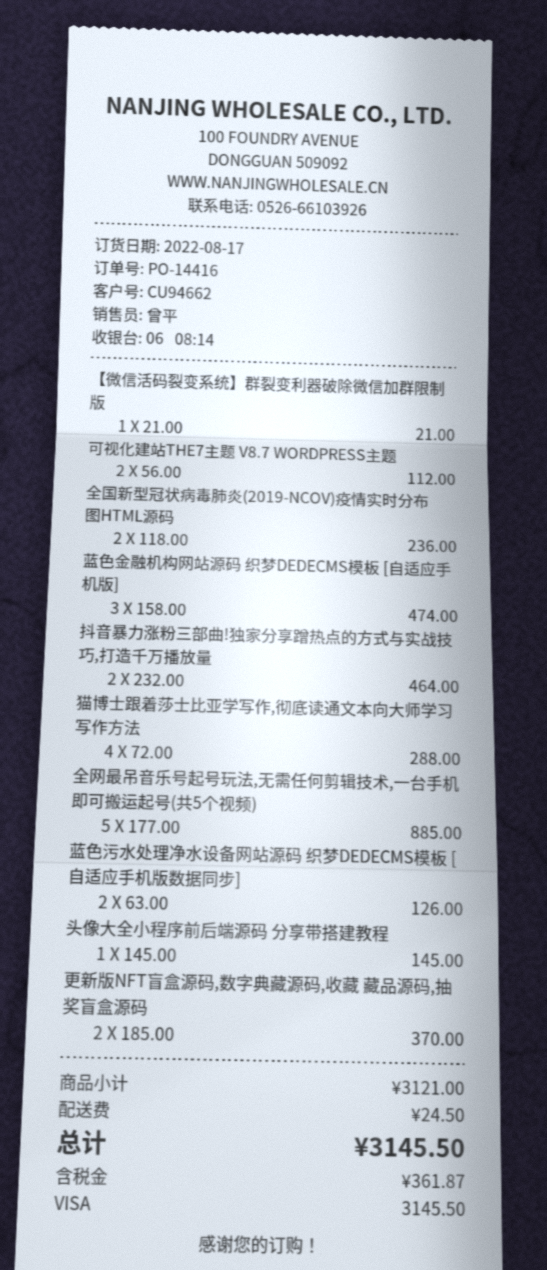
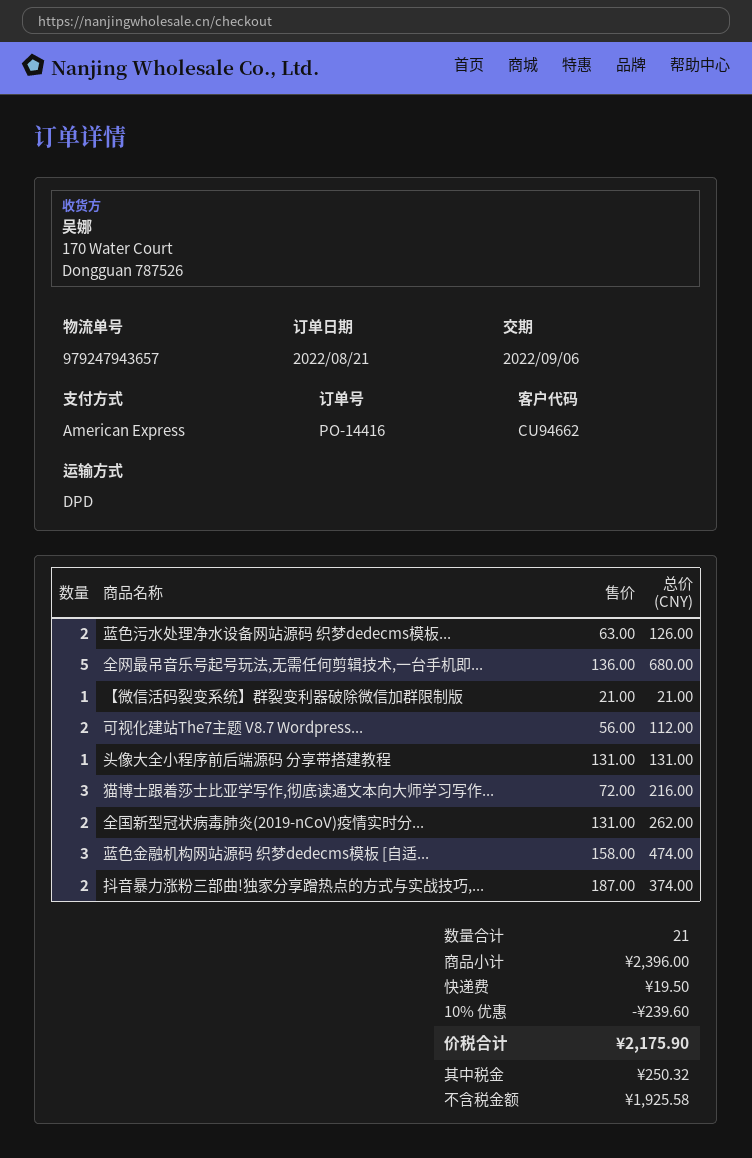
order date: 2022-08-17 -> 2022-08-21
payment method: Visa -> American Express
全国新型冠状病毒肺炎(2019-NCOV)疫情实时分布图HTML源码: 2 x 118.00 = 236.00 -> 2 x 131.00 = 262.00
抖音暴力涨粉三部曲!独家分享蹭热点的方式与实战技巧,打造千万播放量: 2 x 232.00 = 464.00 -> 2 x 187.00 = 374.00
猫博士跟着莎士比亚学写作,彻底读通文本向大师学习写作方法: 4 x 72.00 = 288.00 -> 3 x 72.00 = 216.00
全网最吊音乐号起号玩法,无需任何剪辑技术,一台手机即可搬运起号(共5个视频): 5 x 177.00 = 885.00 -> 5 x 136.00 = 680.00
头像大全小程序前后端源码 分享带搭建教程: 1 x 145.00 = 145.00 -> 1 x 131.00 = 131.00
更新版NFT盲盒源码,数字典藏源码,收藏 藏品源码,抽奖盲盒源码: 2 x 185.00 = 370.00 -> none
subtotal: 3121.00 -> 2396.00
discount: none -> 10% = 239.60
shipping: 24.50 -> 19.50
tax: 361.87 -> 250.32
total: 3145.50 -> 2175.90

